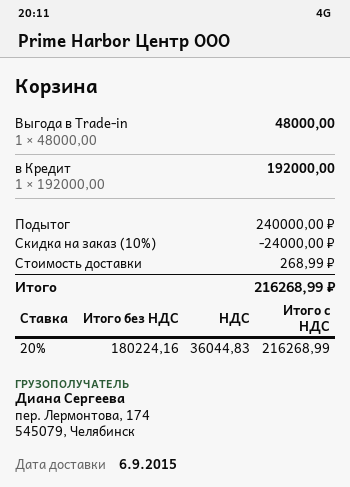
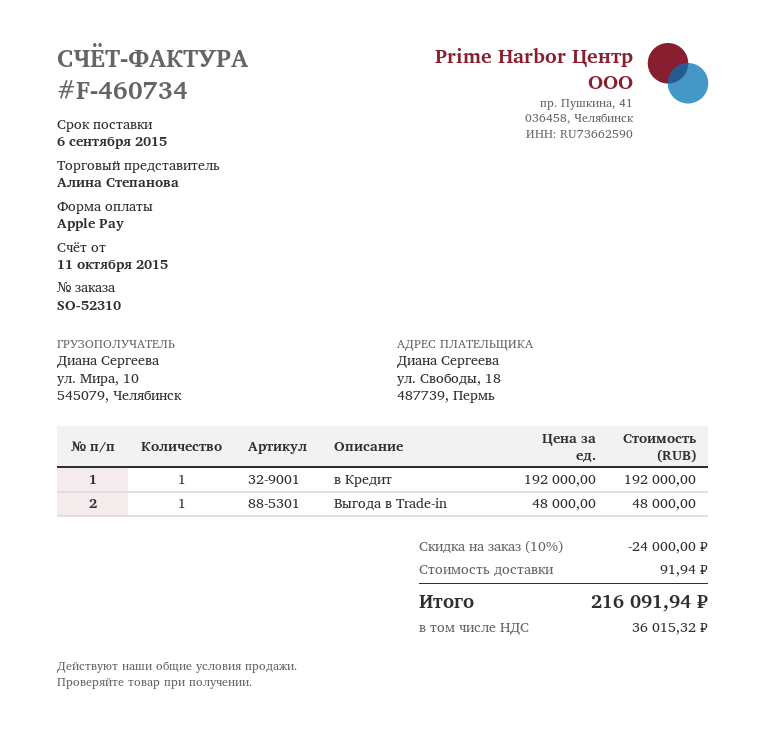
ship to: пер. Лермонтова, 174, 545079, Челябинск -> ул. Мира, 10, 545079, Челябинск
shipping: 268.99 -> 91.94
tax: 36044.83 -> 36015.32
total: 216268.99 -> 216091.94

